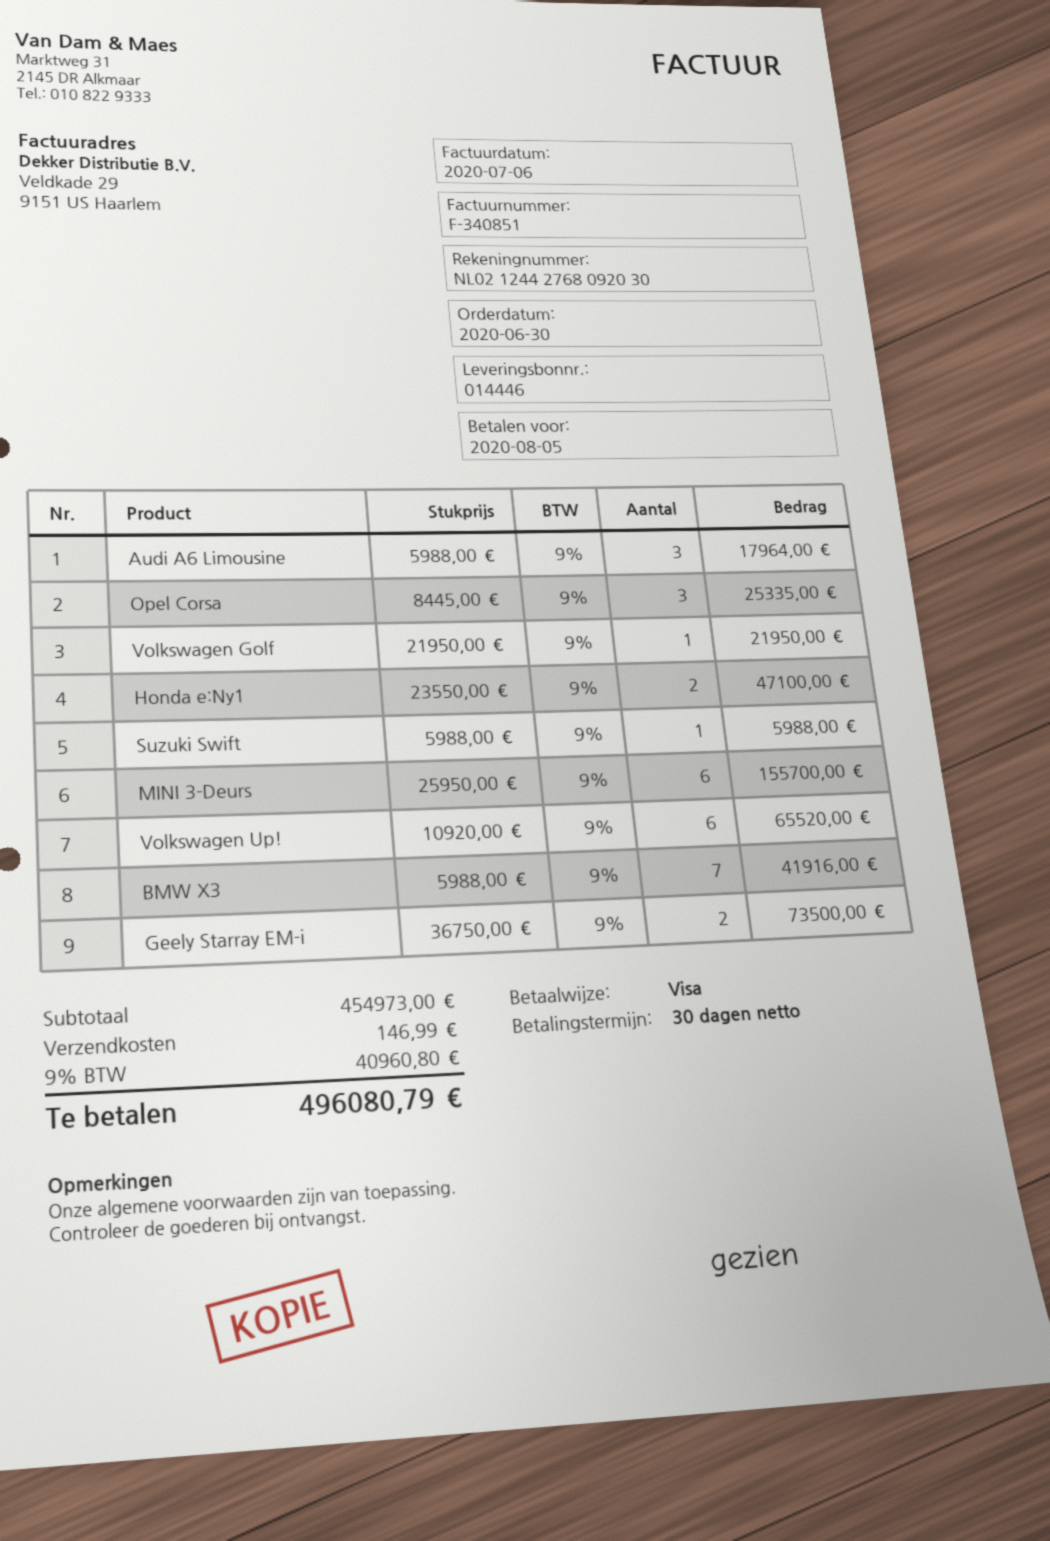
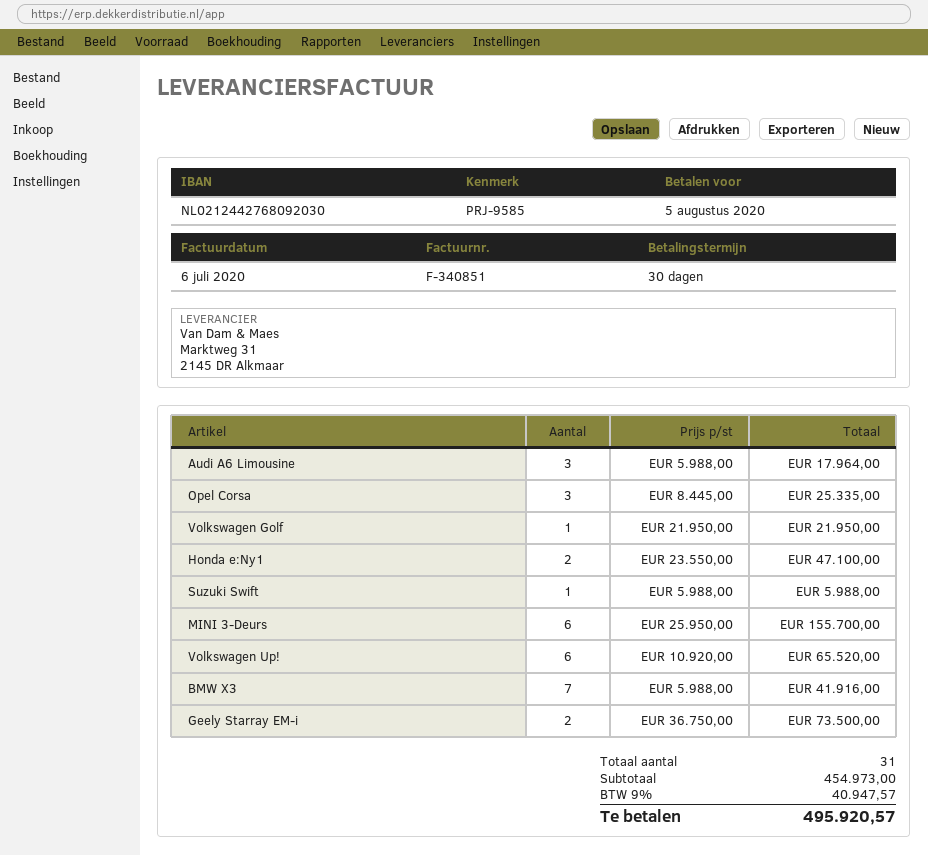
shipping: 146.99 -> none
tax: 9% = 40960.80 -> 9% = 40947.57
total: 496080.79 -> 495920.57

